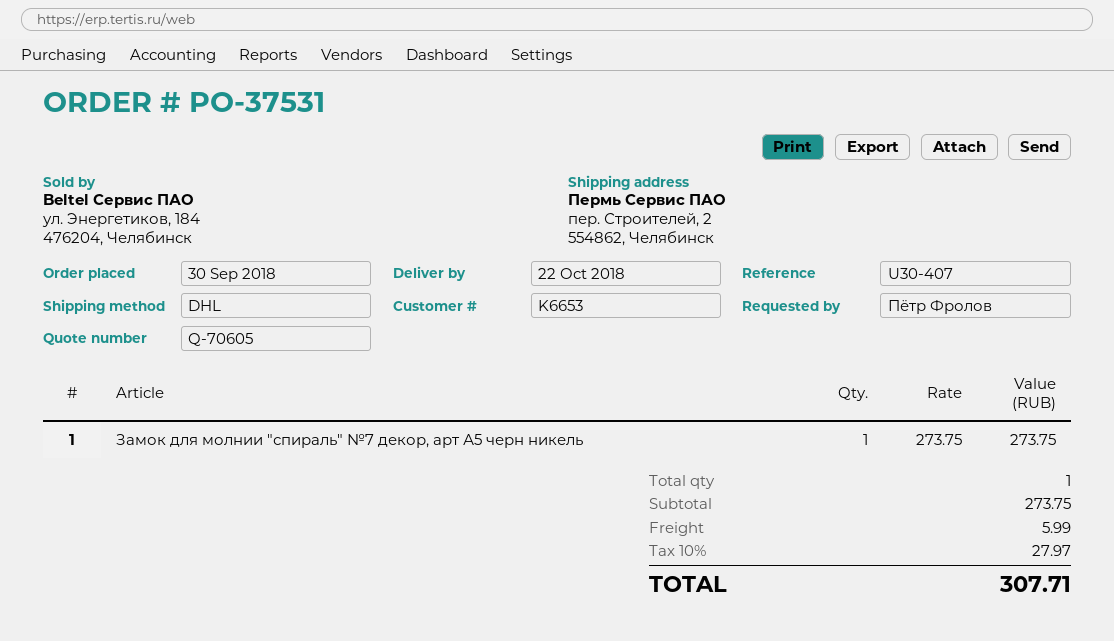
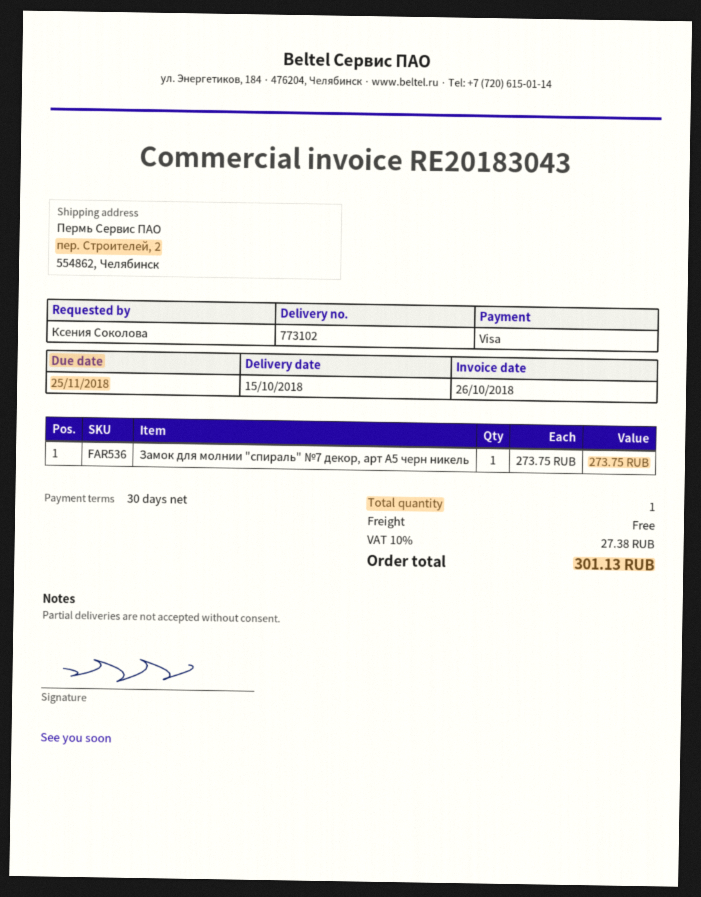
delivery date: 2018-10-22 -> 2018-10-15
ordered by: Пётр Фролов -> Ксения Соколова
shipping: 5.99 -> 0.00
tax: 10% = 27.97 -> 10% = 27.38
total: 307.71 -> 301.13

